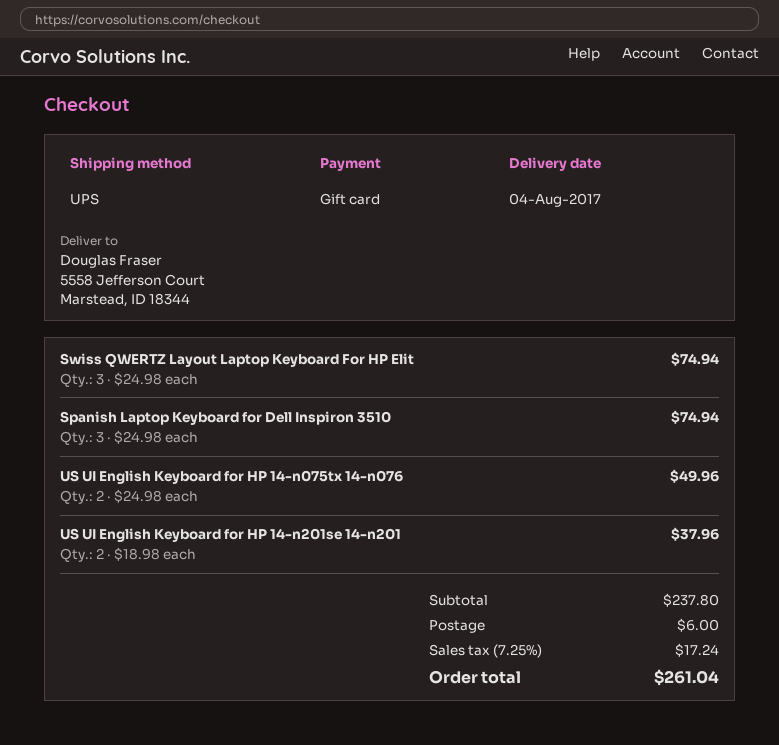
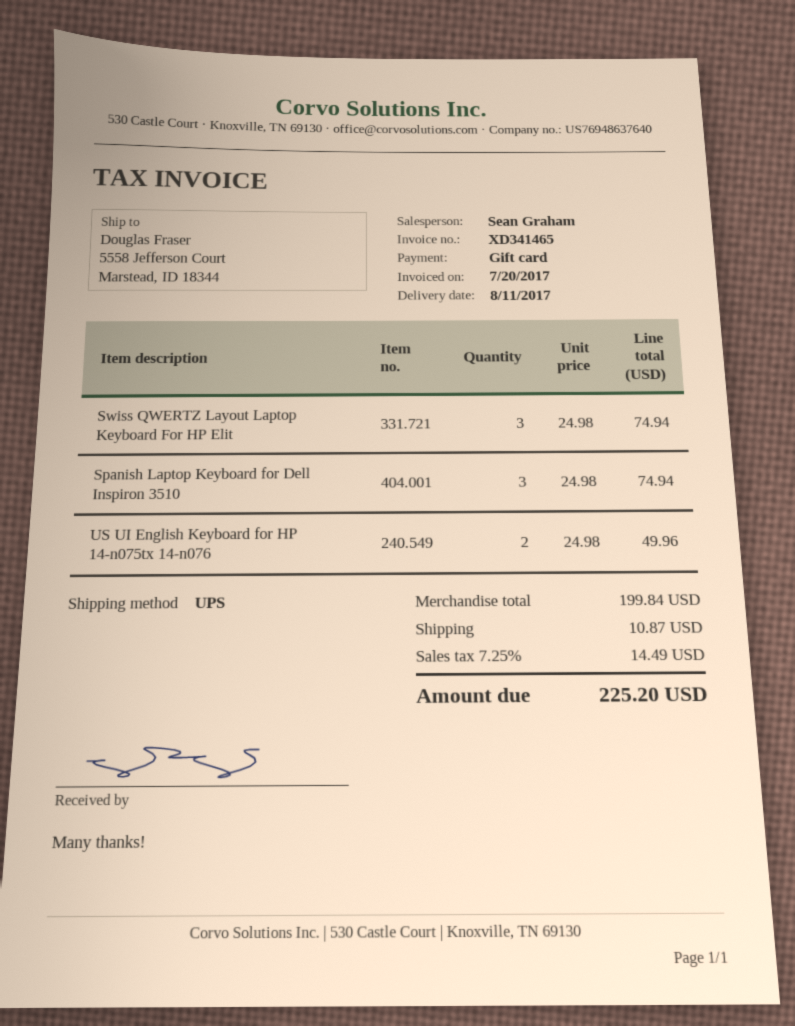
delivery date: 2017-08-04 -> 2017-08-11
US UI English Keyboard for HP 14-n201se 14-n201: 2 x 18.98 = 37.96 -> none
subtotal: 237.80 -> 199.84
shipping: 6.00 -> 10.87
tax: 7.25% = 17.24 -> 7.25% = 14.49
total: 261.04 -> 225.20

